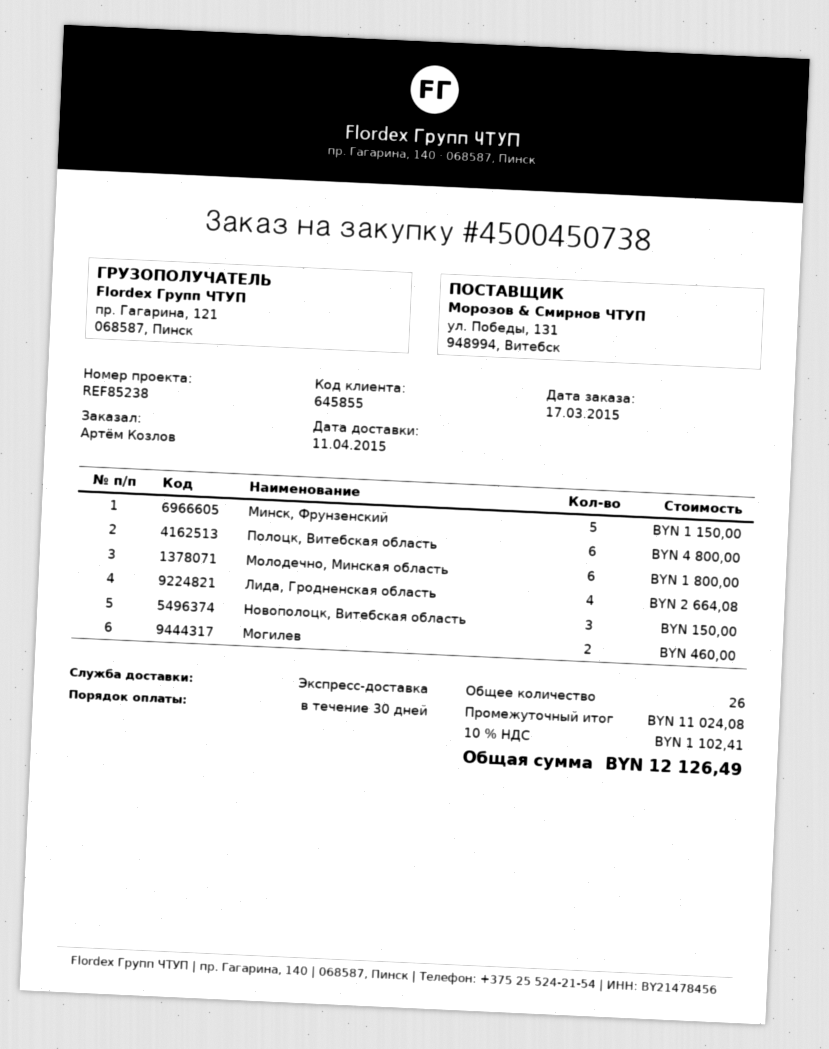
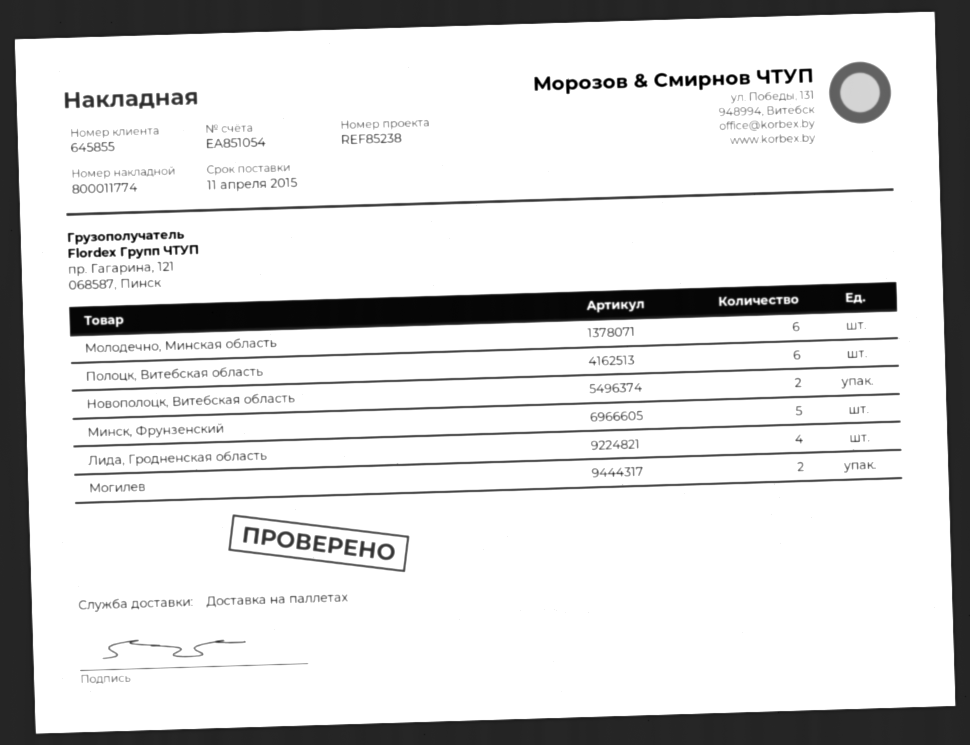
shipping method: express -> pallet freight
Новополоцк, Витебская область: 3 -> 2

